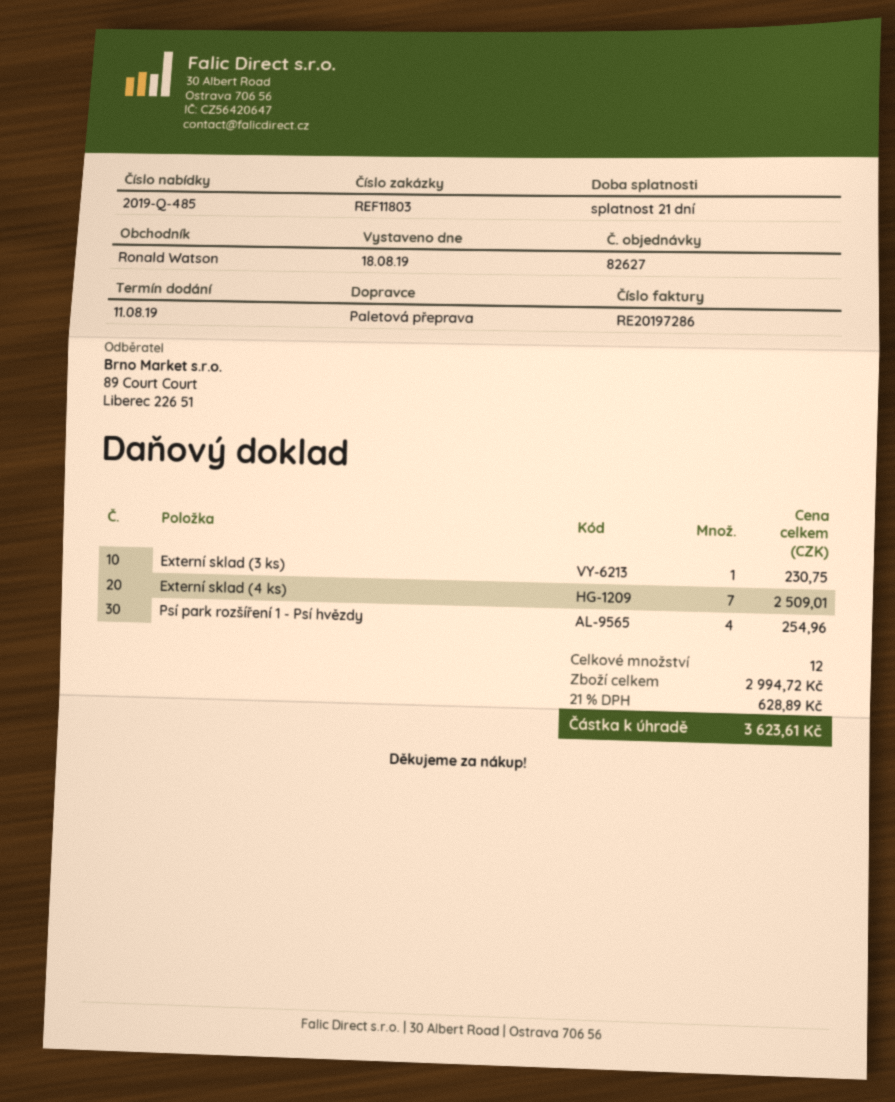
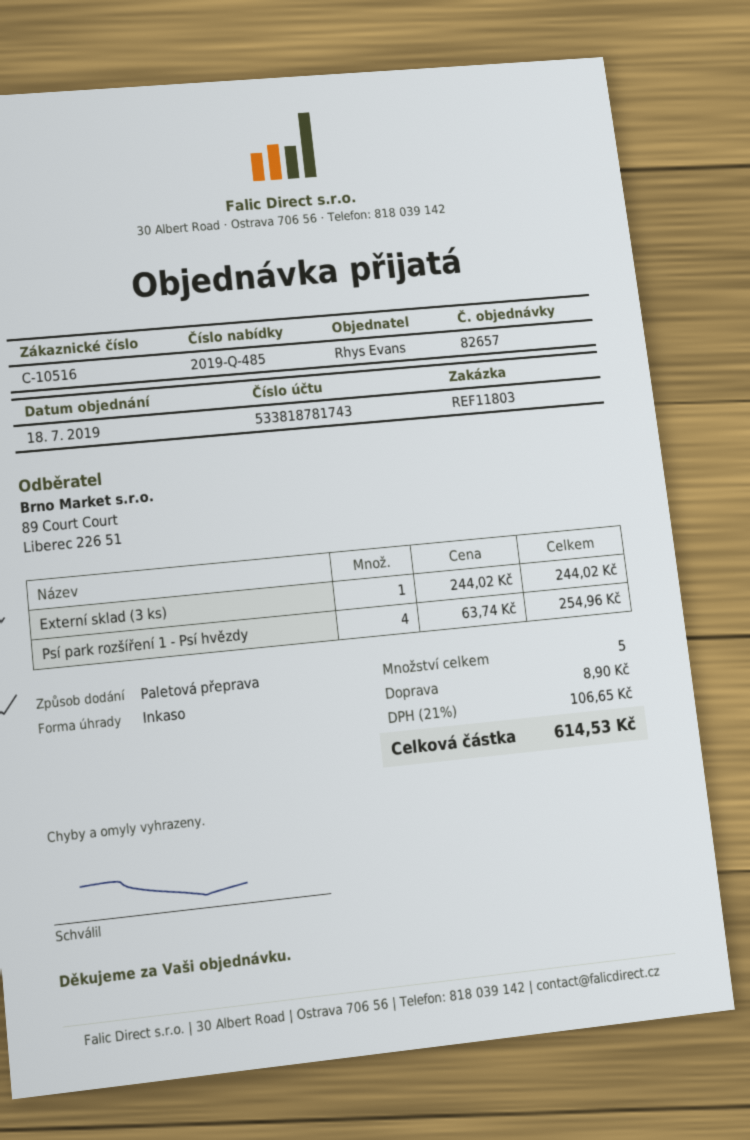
order number: 82627 -> 82657
Externí sklad (3 ks): 1 for 230.75 -> 1 for 244.02
Externí sklad (4 ks): 7 for 2509.01 -> none
total quantity: 12 -> 5
shipping: none -> 8.90
tax: 21% = 628.89 -> 21% = 106.65
total: 3623.61 -> 614.53

